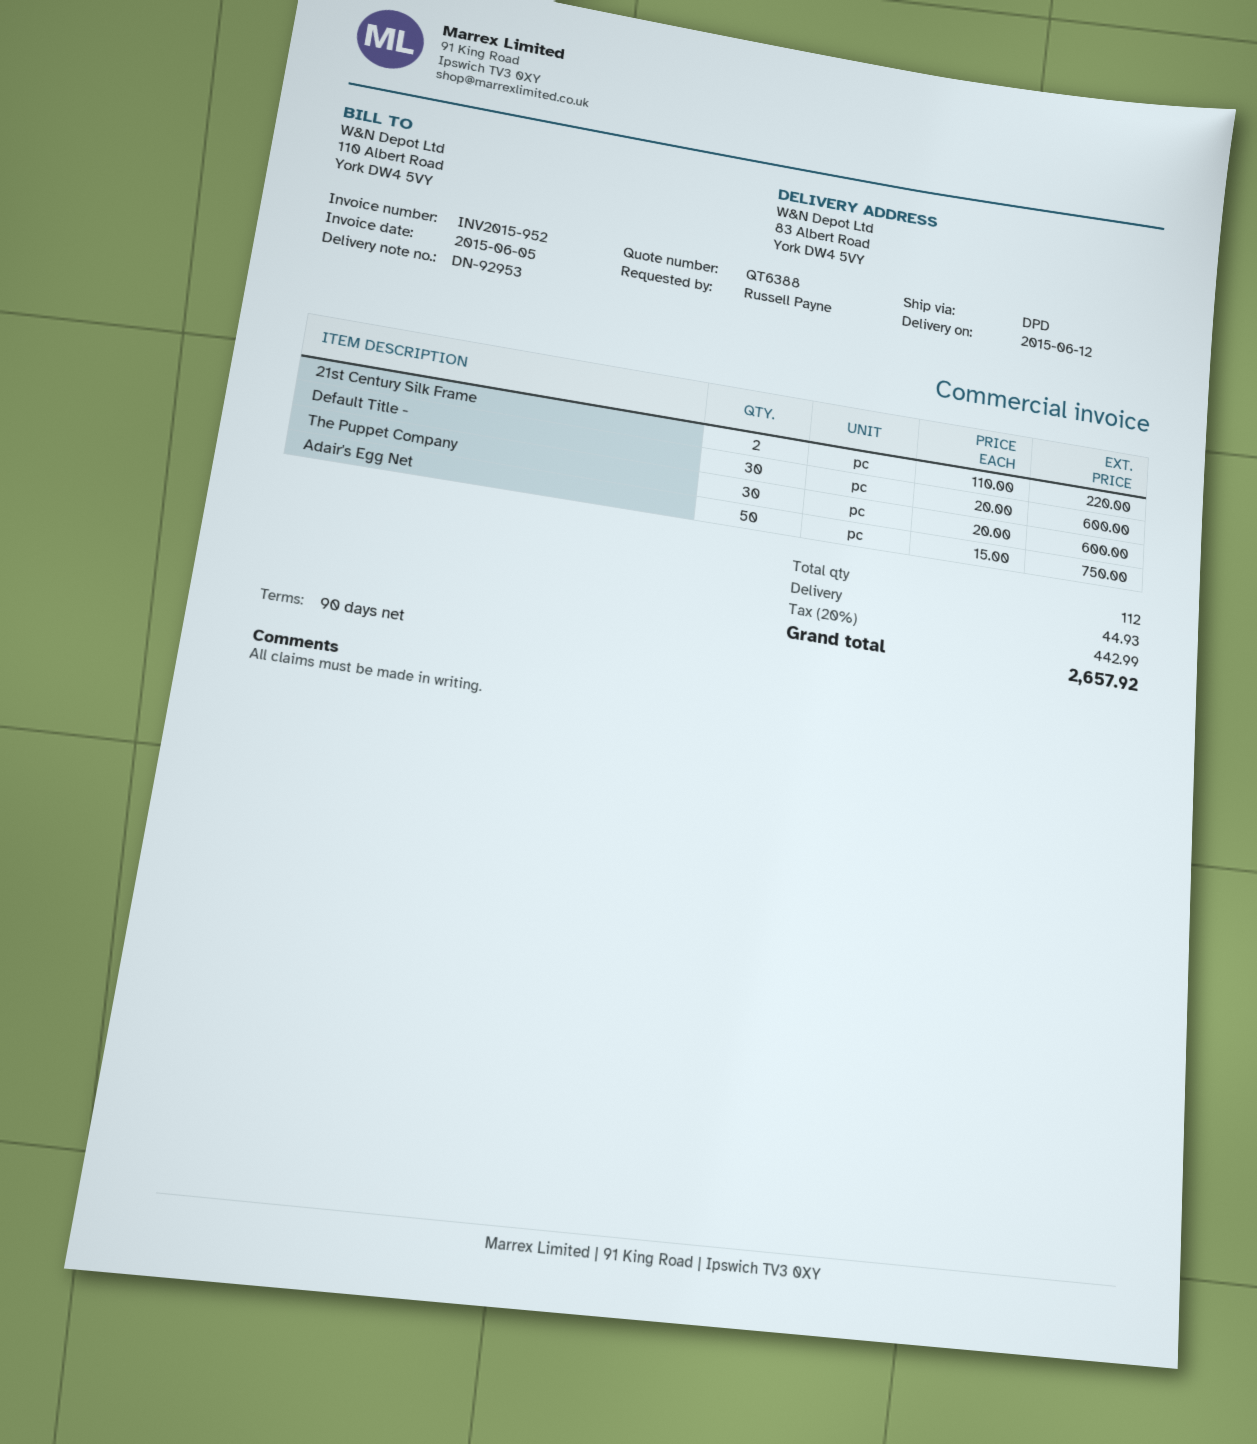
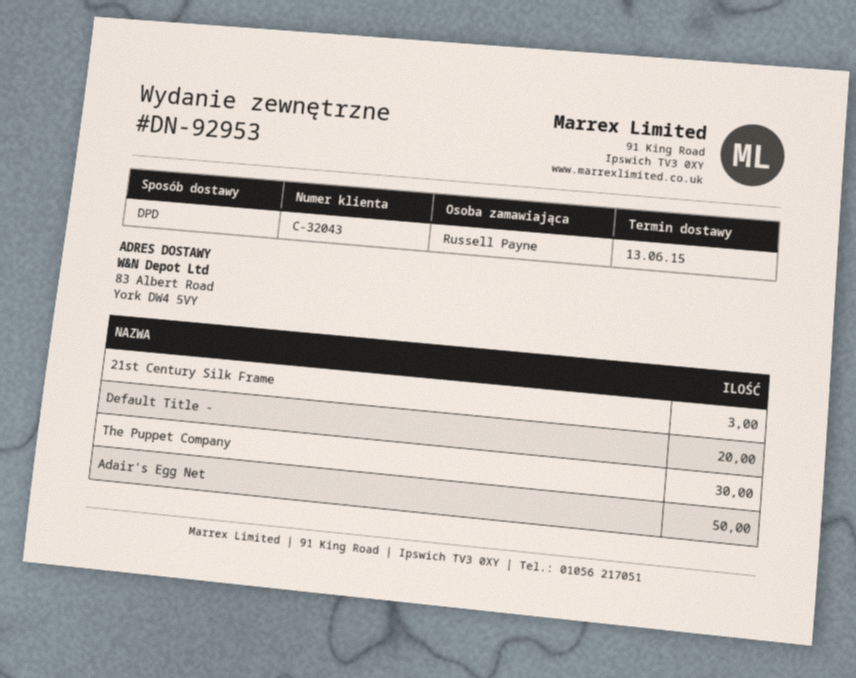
delivery date: 2015-06-12 -> 2015-06-13
21st Century Silk Frame: 2 -> 3
Default Title -: 30 -> 20

